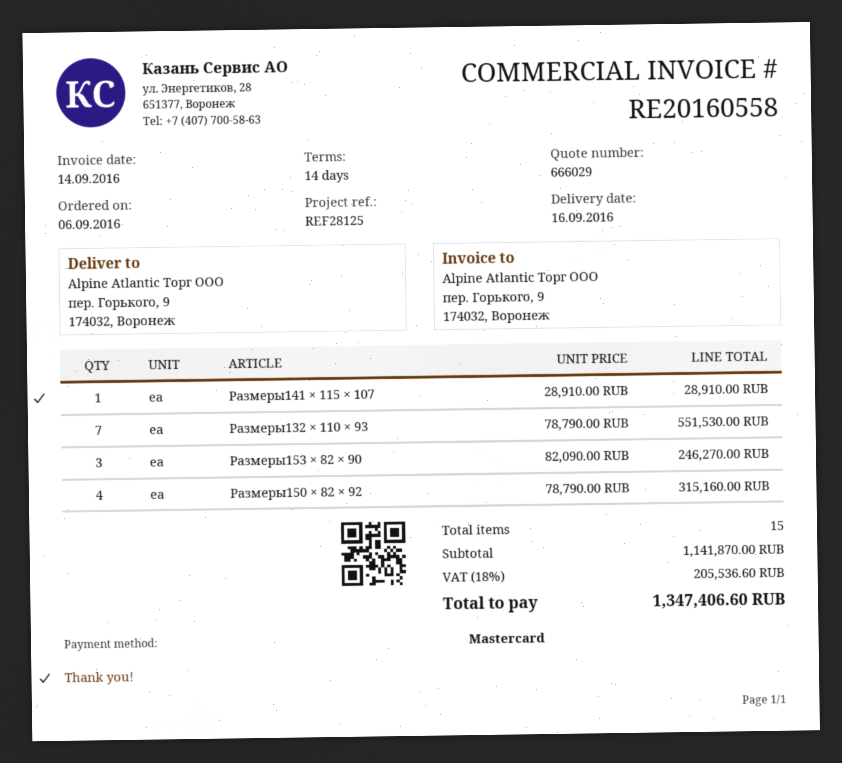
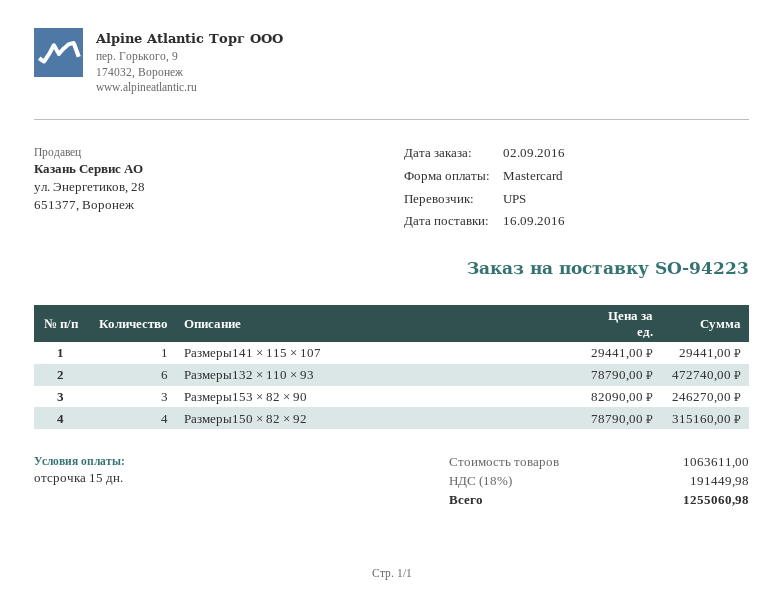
order date: 2016-09-06 -> 2016-09-02
payment terms: 14 days -> 15 days
Размеры141 × 115 × 107: 1 x 28910.00 = 28910.00 -> 1 x 29441.00 = 29441.00
Размеры132 × 110 × 93: 7 x 78790.00 = 551530.00 -> 6 x 78790.00 = 472740.00
subtotal: 1141870.00 -> 1063611.00
tax: 18% = 205536.60 -> 18% = 191449.98
total: 1347406.60 -> 1255060.98

